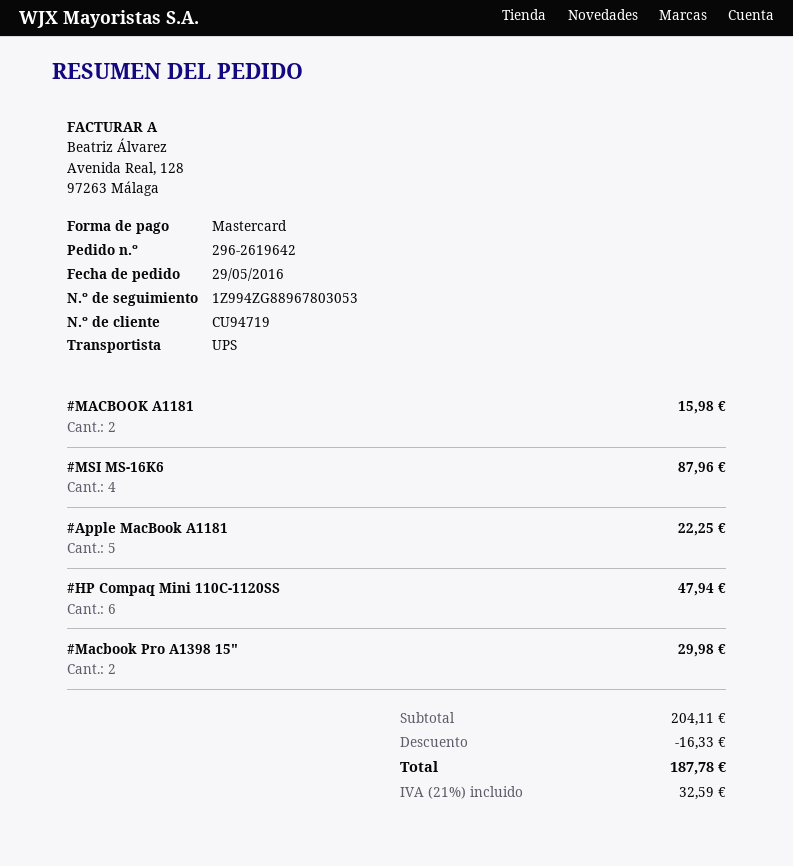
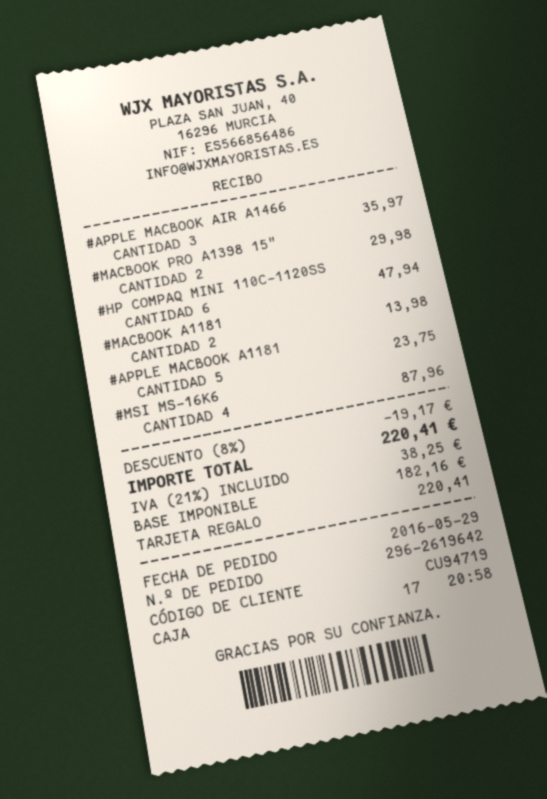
payment method: Mastercard -> gift card
#MACBOOK A1181: 2 for 15.98 -> 2 for 13.98
#Apple MacBook A1181: 5 for 22.25 -> 5 for 23.75
#APPLE MACBOOK AIR A1466: none -> 3 for 35.97
discount: 16.33 -> 19.17
tax: 21% = 32.59 -> 21% = 38.25
total: 187.78 -> 220.41

